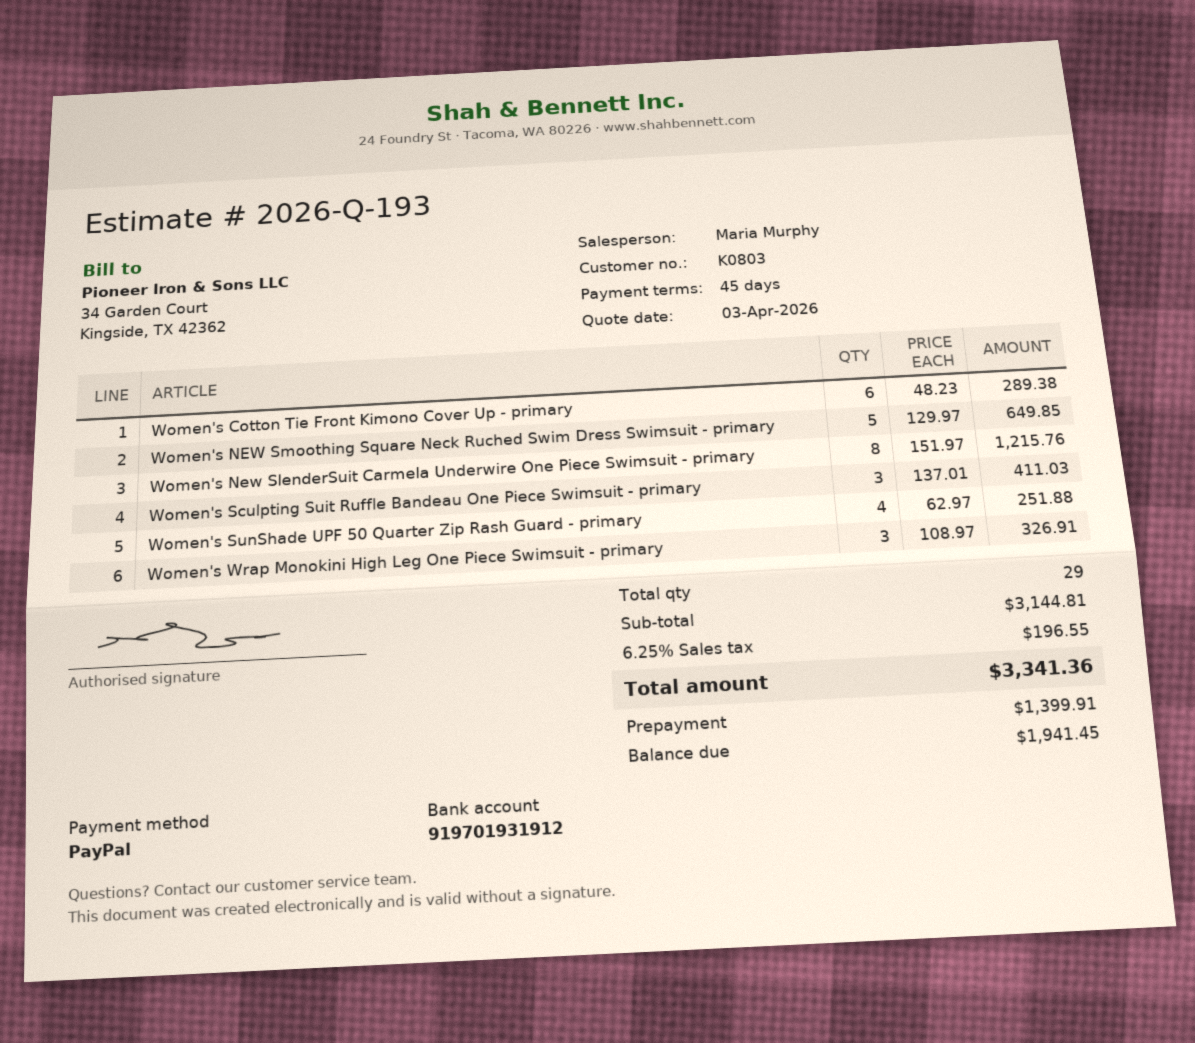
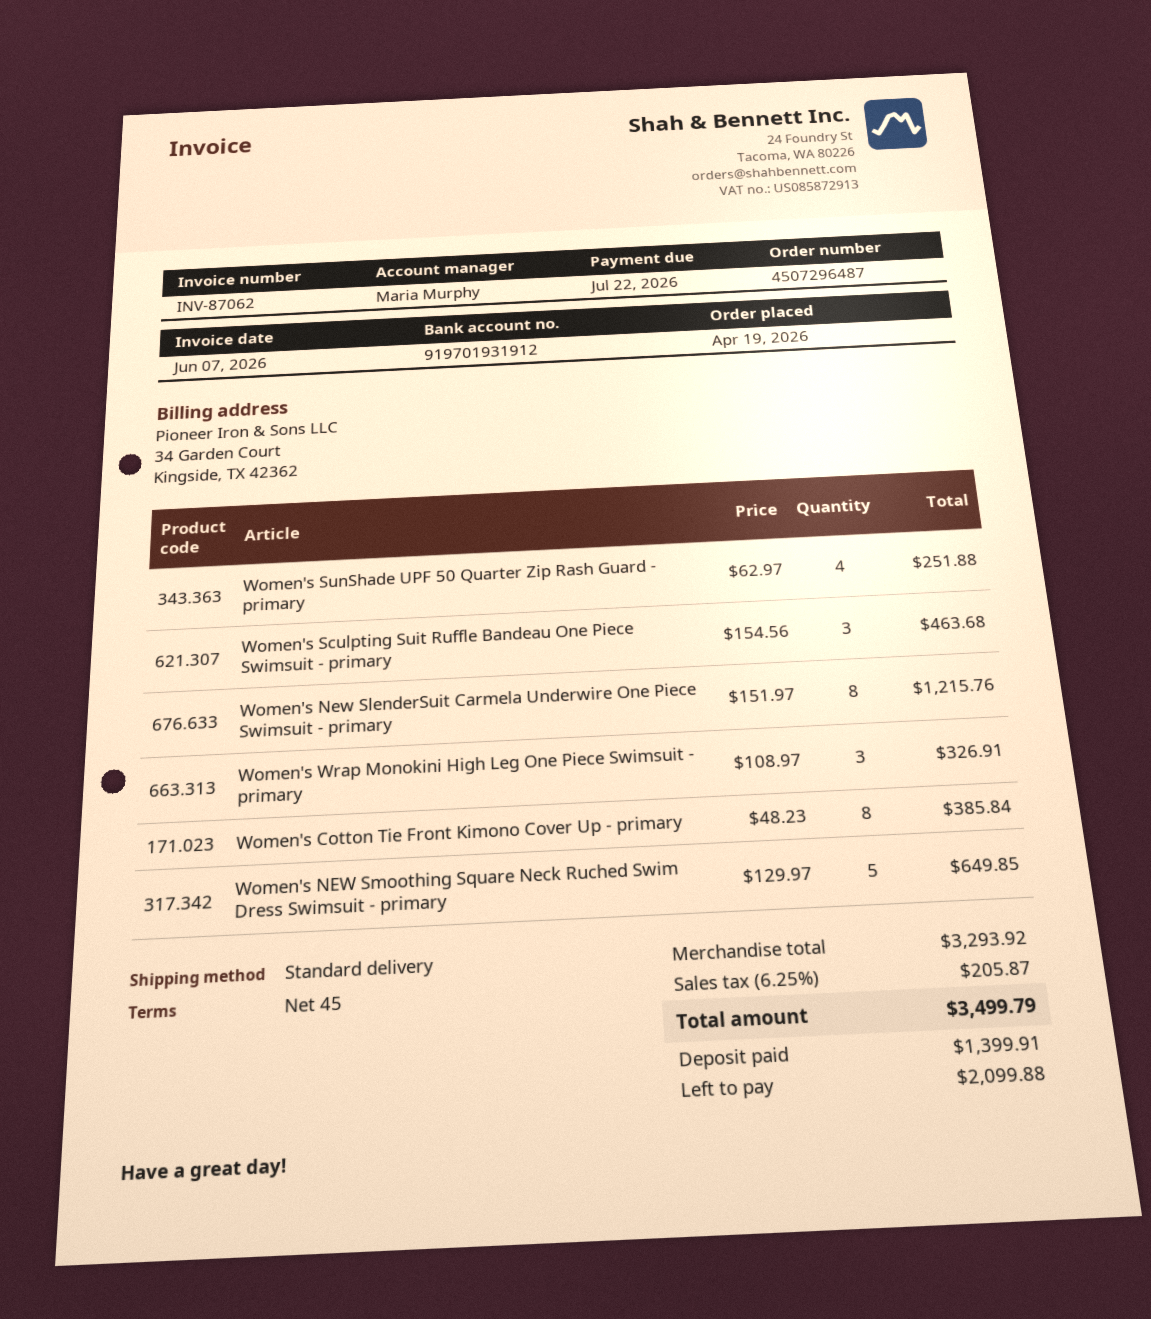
Women's Cotton Tie Front Kimono Cover Up - primary: 6 x 48.23 = 289.38 -> 8 x 48.23 = 385.84
Women's Sculpting Suit Ruffle Bandeau One Piece Swimsuit - primary: 3 x 137.01 = 411.03 -> 3 x 154.56 = 463.68
subtotal: 3144.81 -> 3293.92
tax: 6.25% = 196.55 -> 6.25% = 205.87
total: 3341.36 -> 3499.79
balance: 1941.45 -> 2099.88

